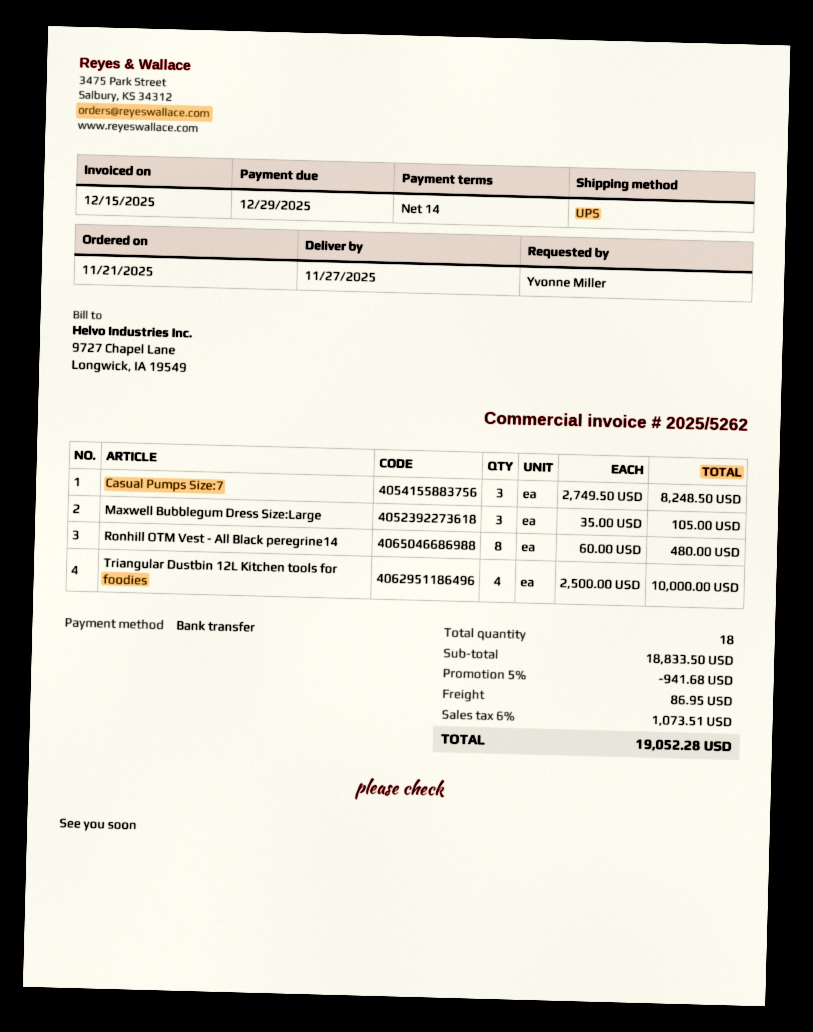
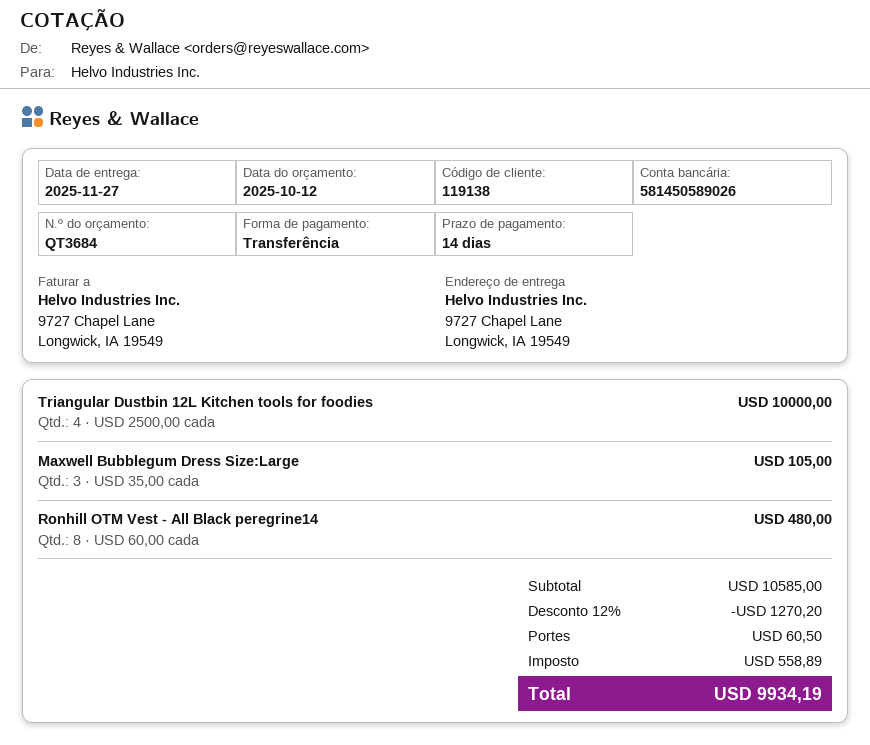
Casual Pumps Size:7: 3 x 2749.50 = 8248.50 -> none
subtotal: 18833.50 -> 10585.00
discount: 5% = 941.68 -> 12% = 1270.20
shipping: 86.95 -> 60.50
tax: 1073.51 -> 558.89
total: 19052.28 -> 9934.19

